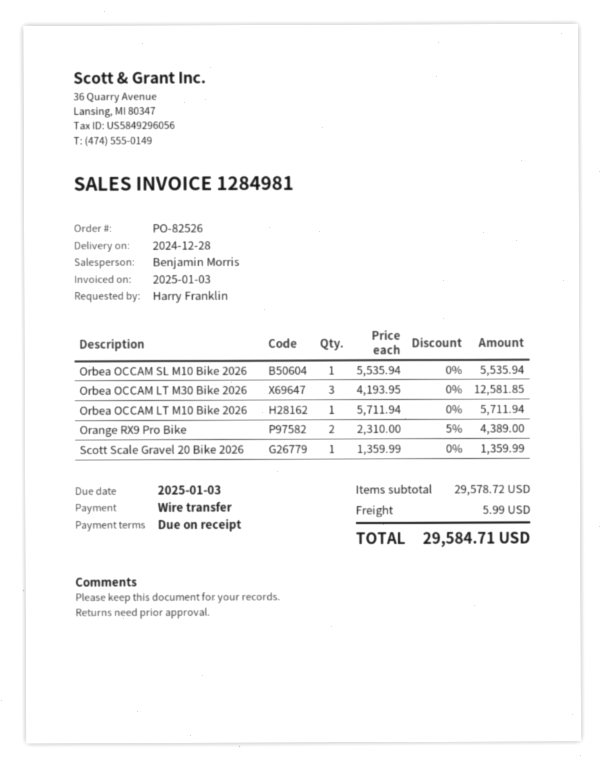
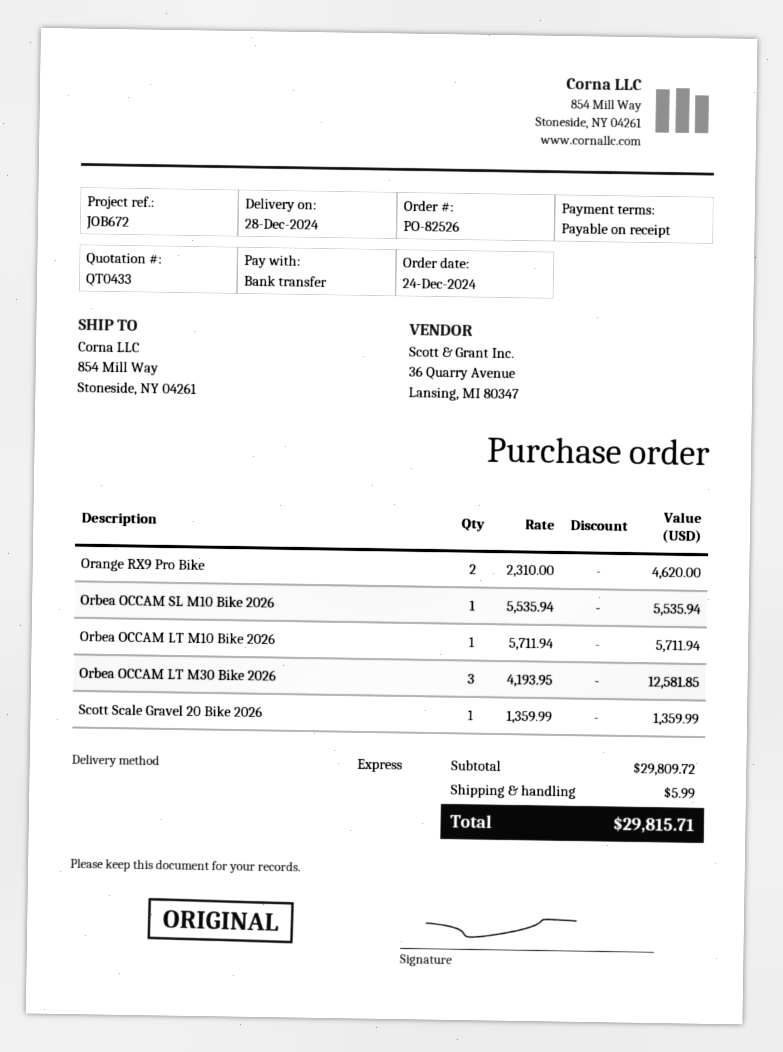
Orange RX9 Pro Bike: 2 x 2310.00 - 5% = 4389.00 -> 2 x 2310.00 = 4620.00
subtotal: 29578.72 -> 29809.72
total: 29584.71 -> 29815.71

